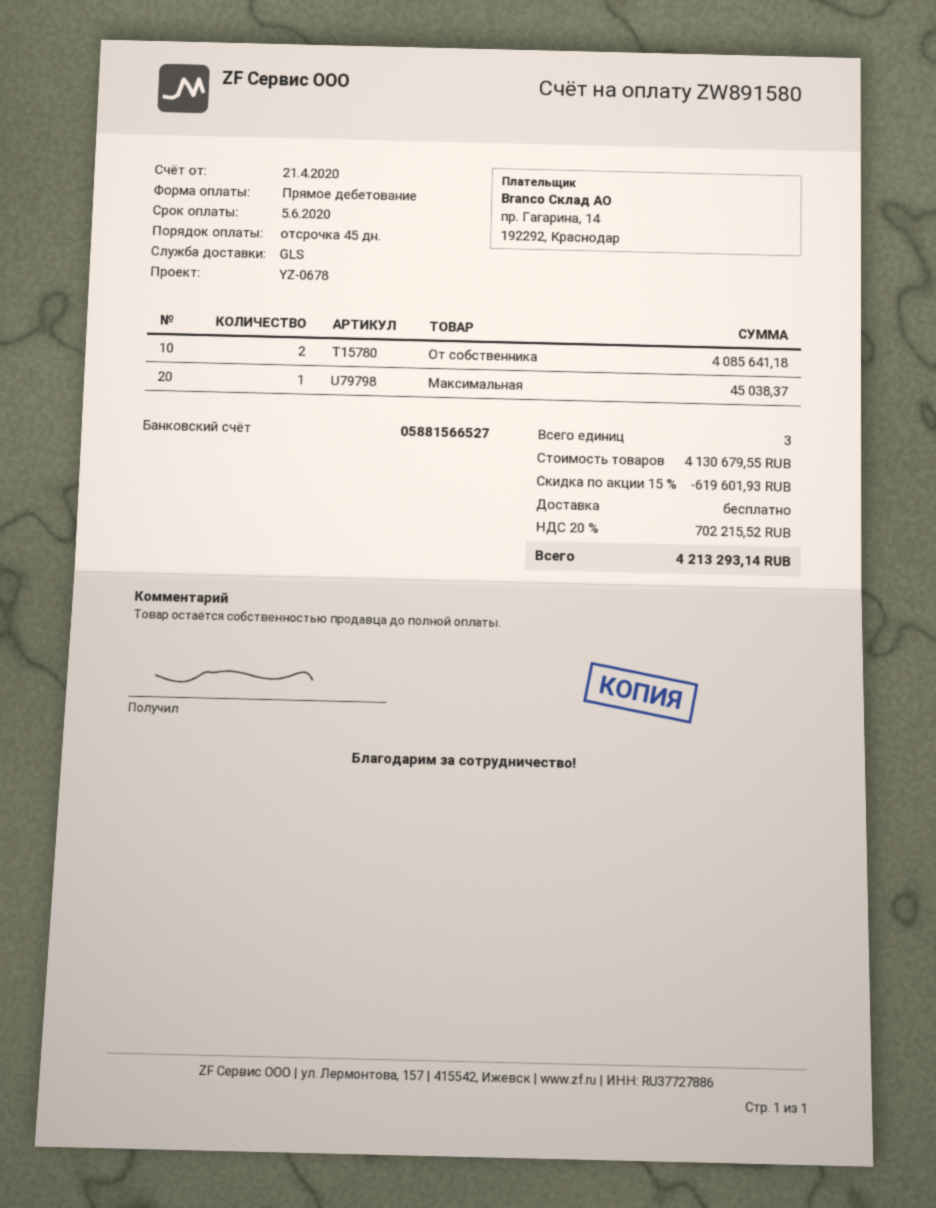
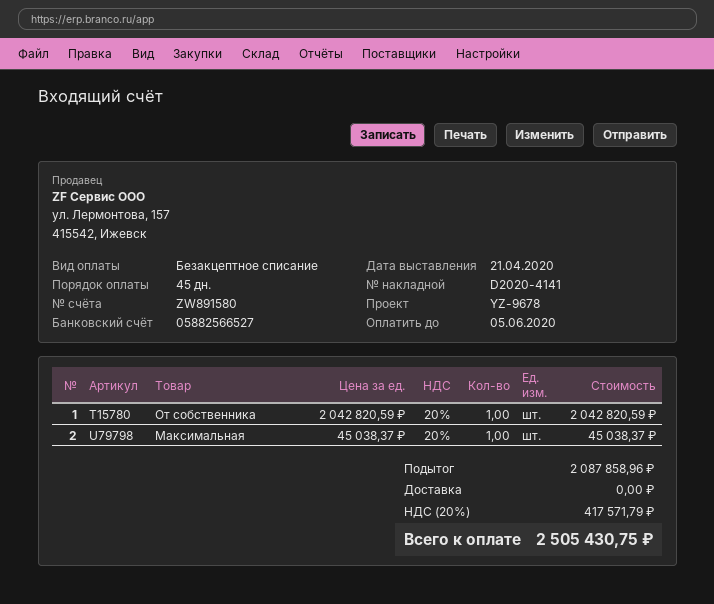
reference: YZ-0678 -> YZ-9678
bank account: 05881566527 -> 05882566527
От собственника: 2 for 4085641.18 -> 1 for 2042820.59
subtotal: 4130679.55 -> 2087858.96
discount: 15% = 619601.93 -> none
tax: 20% = 702215.52 -> 20% = 417571.79
total: 4213293.14 -> 2505430.75

